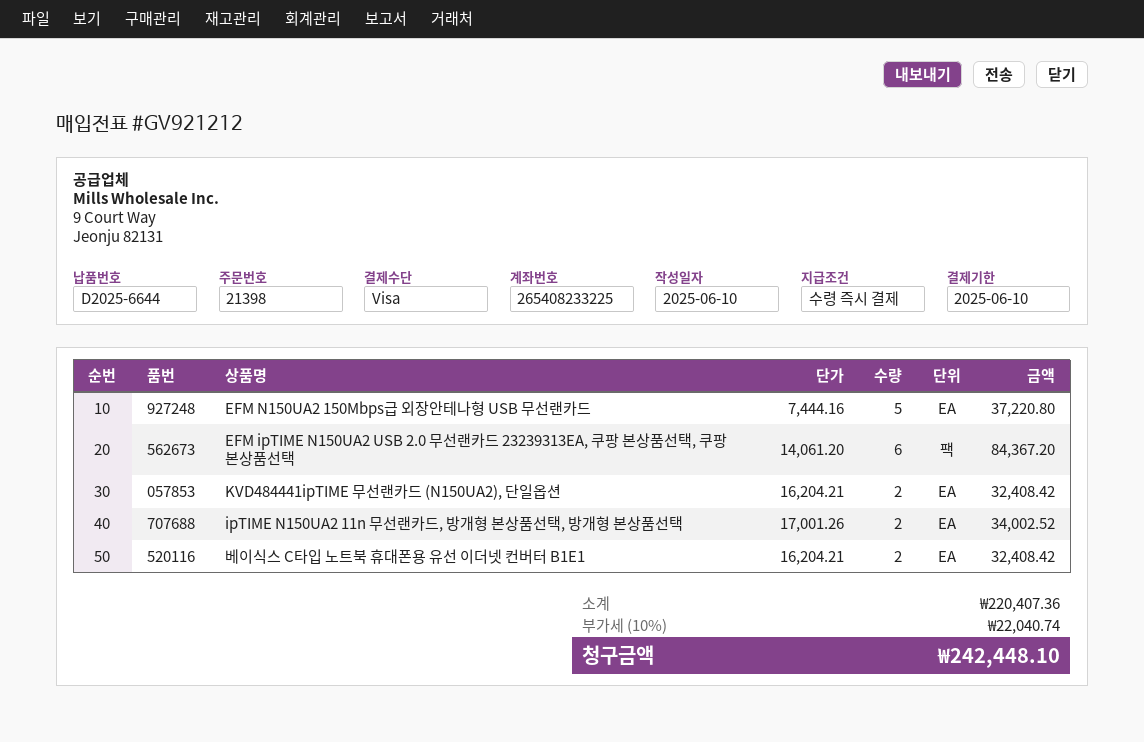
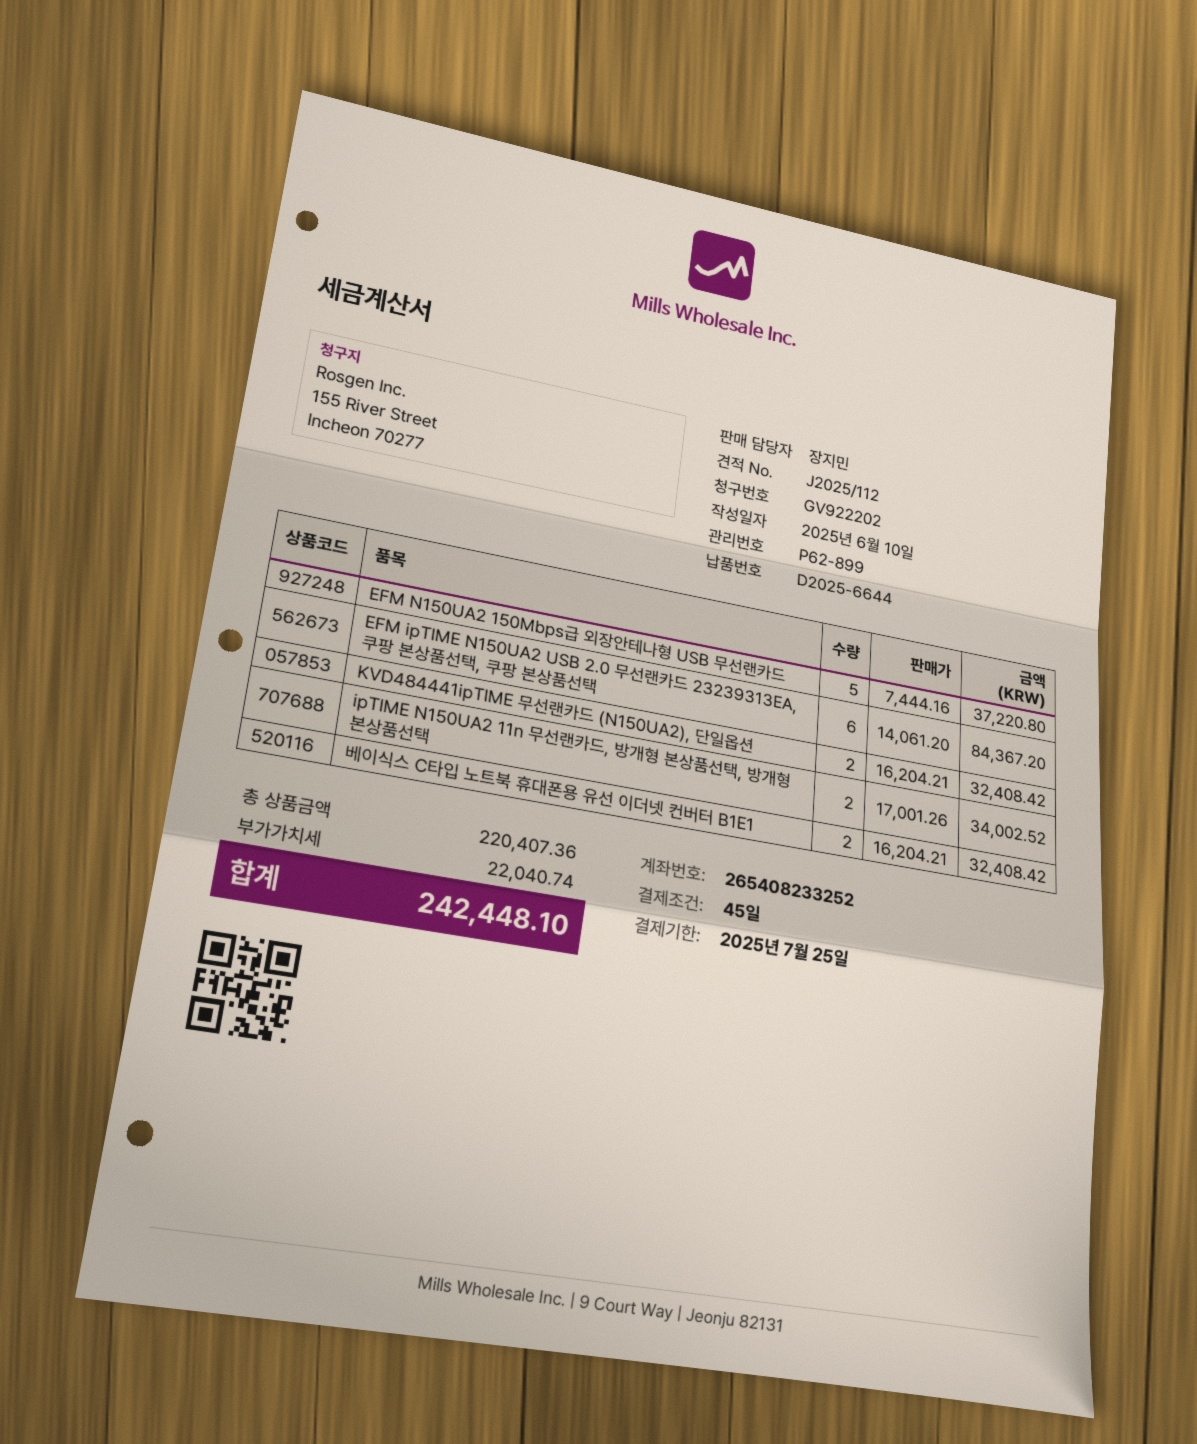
invoice number: GV921212 -> GV922202
payment terms: on receipt -> 45 days
due date: 2025-06-10 -> 2025-07-25
bank account: 265408233225 -> 265408233252

